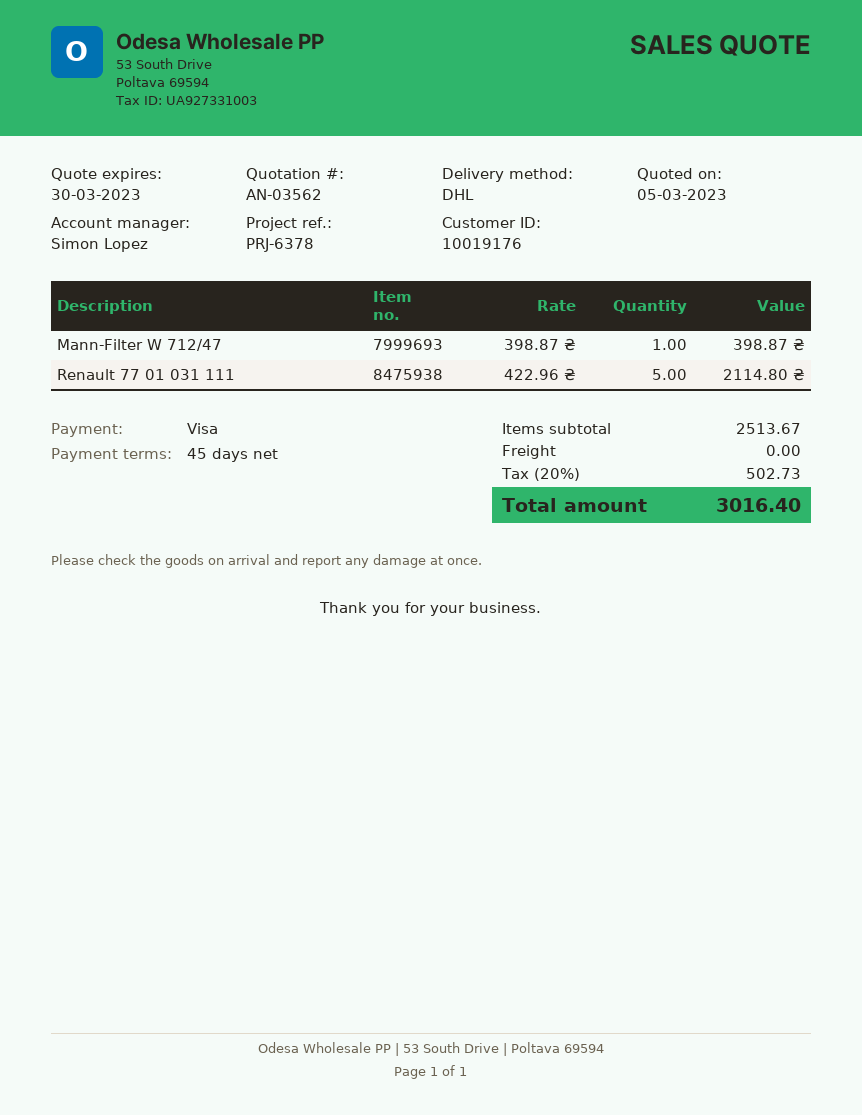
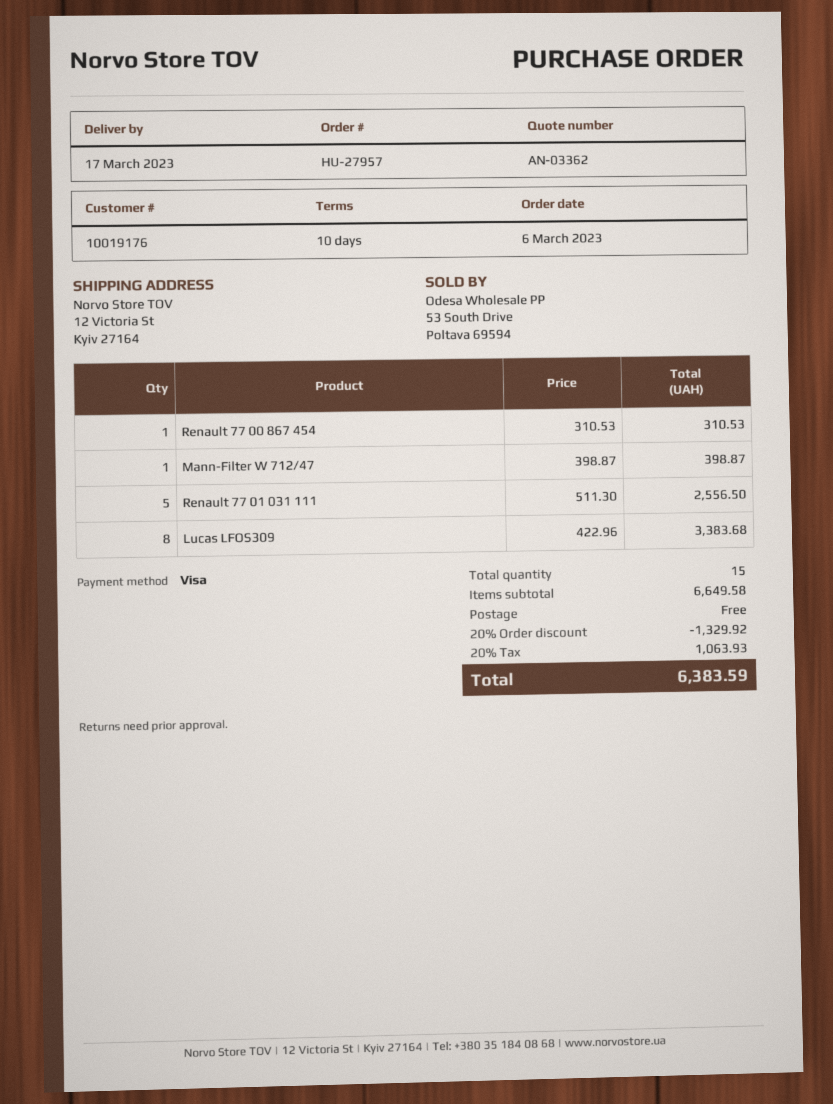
quote number: AN-03562 -> AN-03362
payment terms: 45 days -> 10 days
Renault 77 01 031 111: 5 x 422.96 = 2114.80 -> 5 x 511.30 = 2556.50
Renault 77 00 867 454: none -> 1 x 310.53 = 310.53
Lucas LFOS309: none -> 8 x 422.96 = 3383.68
subtotal: 2513.67 -> 6649.58
discount: none -> 20% = 1329.92
tax: 20% = 502.73 -> 20% = 1063.93
total: 3016.40 -> 6383.59

